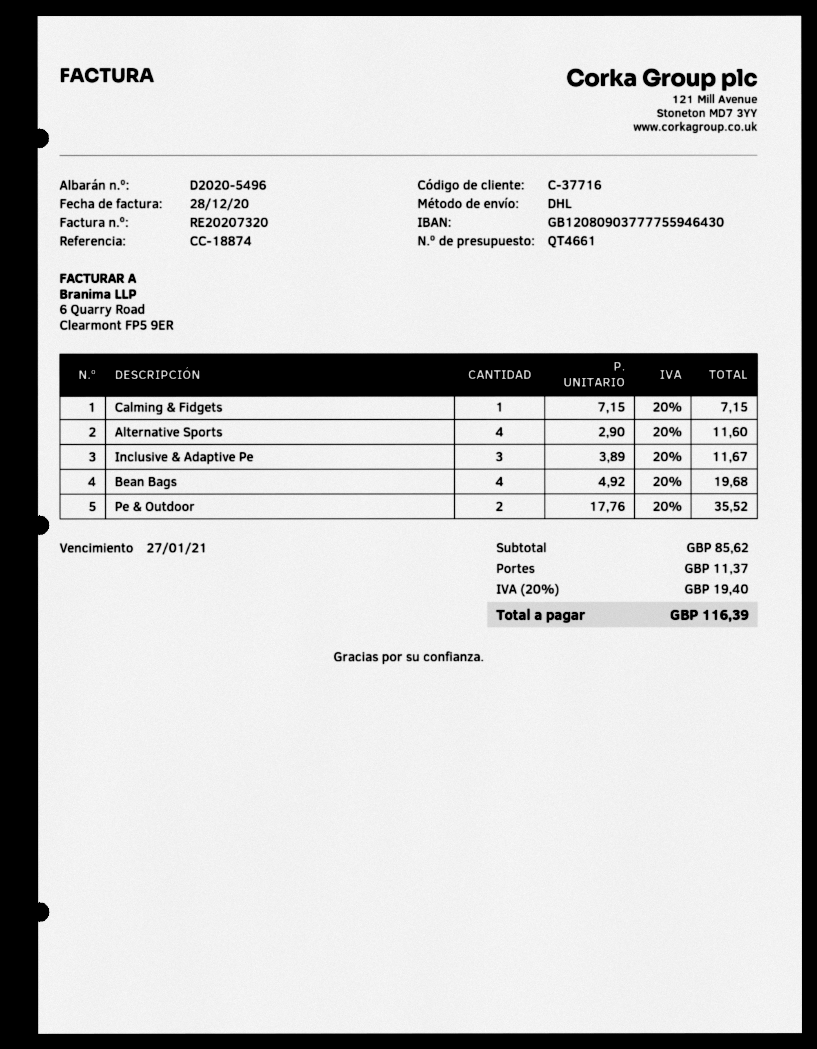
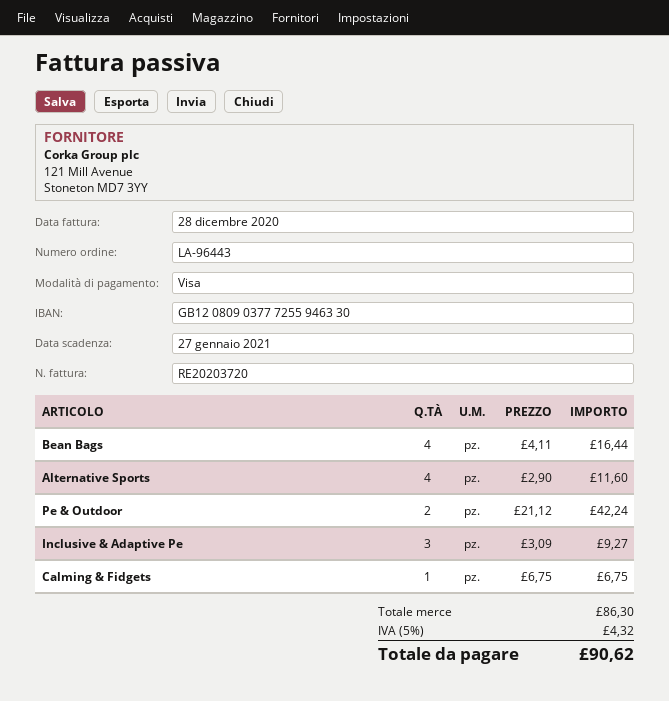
invoice number: RE20207320 -> RE20203720
bank account: GB12080903777755946430 -> GB12080903777255946330
Calming & Fidgets: 1 x 7.15 = 7.15 -> 1 x 6.75 = 6.75
Inclusive & Adaptive Pe: 3 x 3.89 = 11.67 -> 3 x 3.09 = 9.27
Bean Bags: 4 x 4.92 = 19.68 -> 4 x 4.11 = 16.44
Pe & Outdoor: 2 x 17.76 = 35.52 -> 2 x 21.12 = 42.24
subtotal: 85.62 -> 86.30
shipping: 11.37 -> none
tax: 20% = 19.40 -> 5% = 4.32
total: 116.39 -> 90.62

